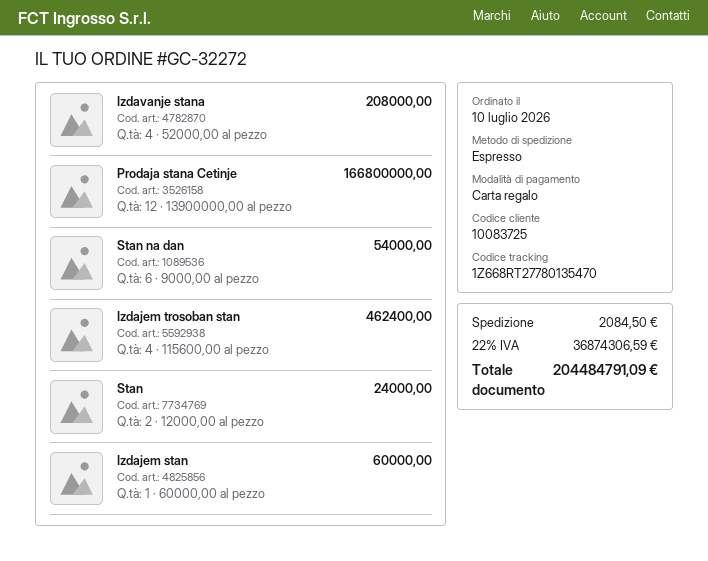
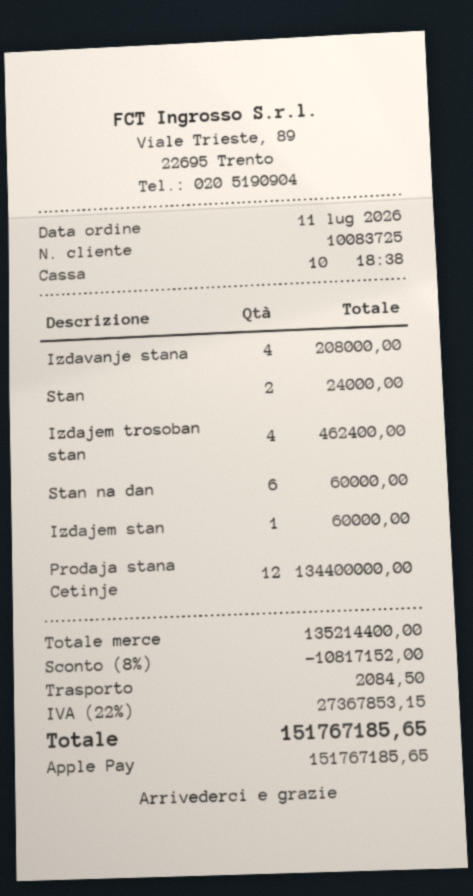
order date: 2026-07-10 -> 2026-07-11
payment method: gift card -> Apple Pay
Prodaja stana Cetinje: 12 for 166800000.00 -> 12 for 134400000.00
Stan na dan: 6 for 54000.00 -> 6 for 60000.00
discount: none -> 8% = 10817152.00
tax: 22% = 36874306.59 -> 22% = 27367853.15
total: 204484791.09 -> 151767185.65

